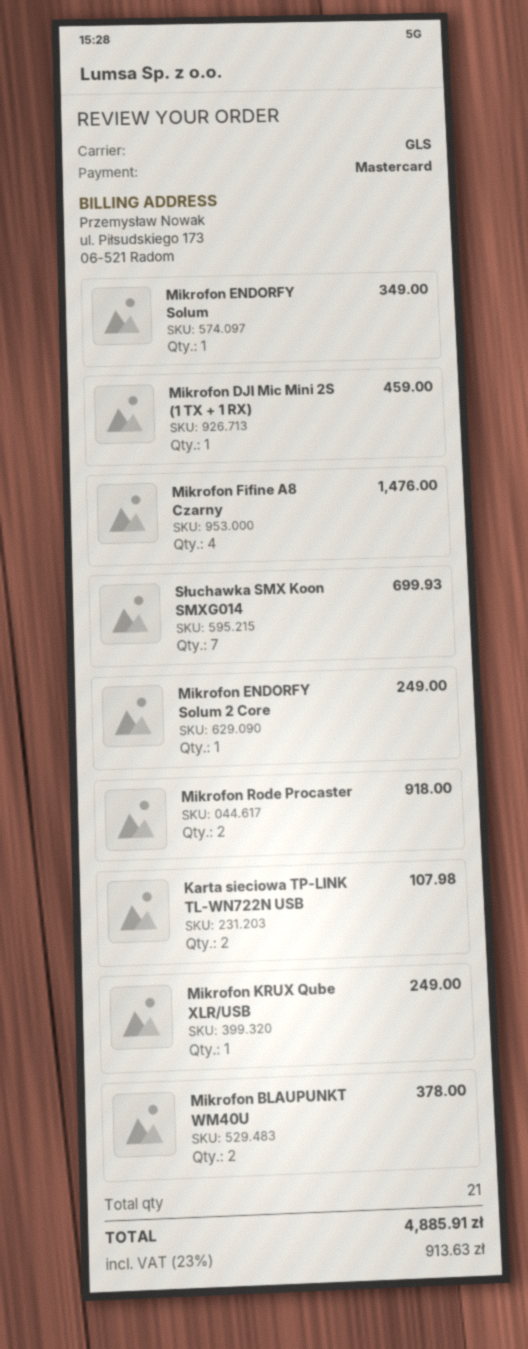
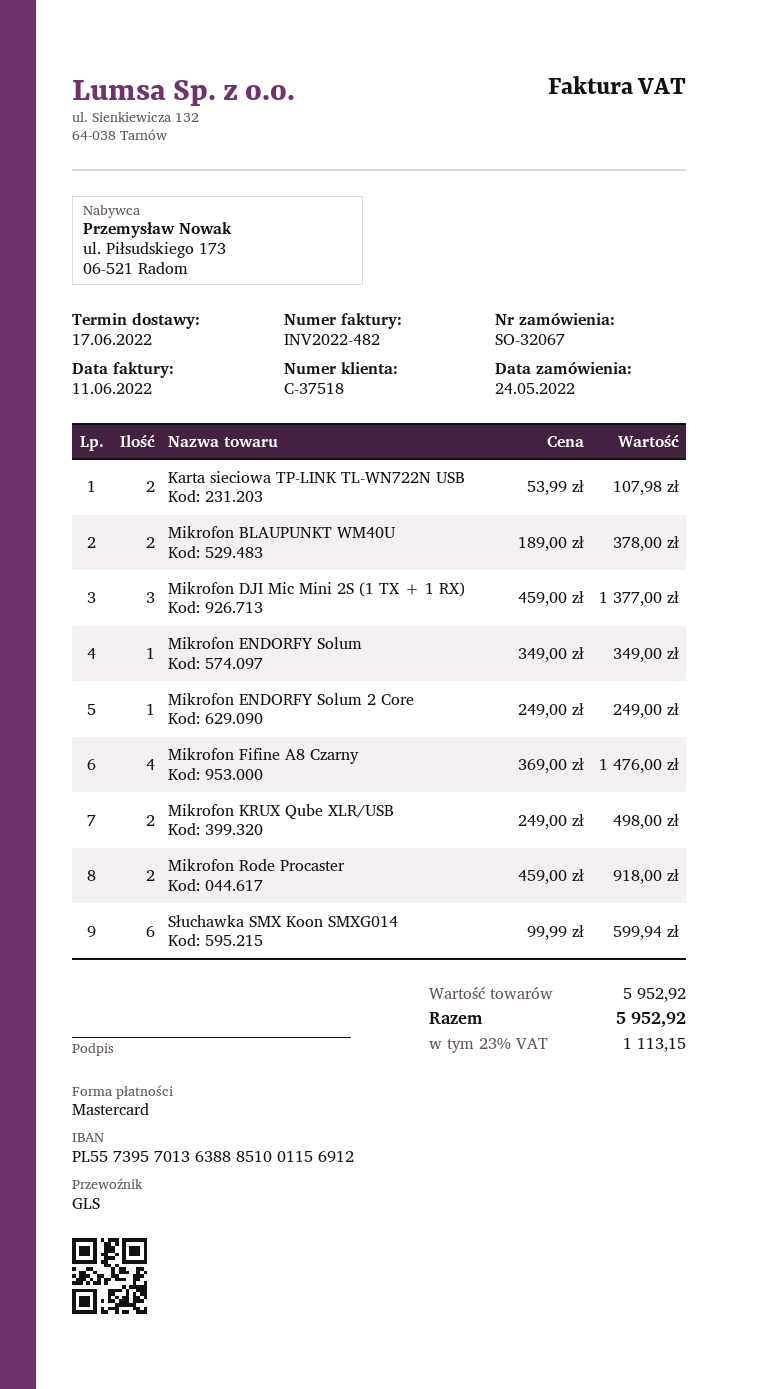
Mikrofon DJI Mic Mini 2S (1 TX + 1 RX): 1 for 459.00 -> 3 for 1377.00
Słuchawka SMX Koon SMXG014: 7 for 699.93 -> 6 for 599.94
Mikrofon KRUX Qube XLR/USB: 1 for 249.00 -> 2 for 498.00
tax: 23% = 913.63 -> 23% = 1113.15
total: 4885.91 -> 5952.92

